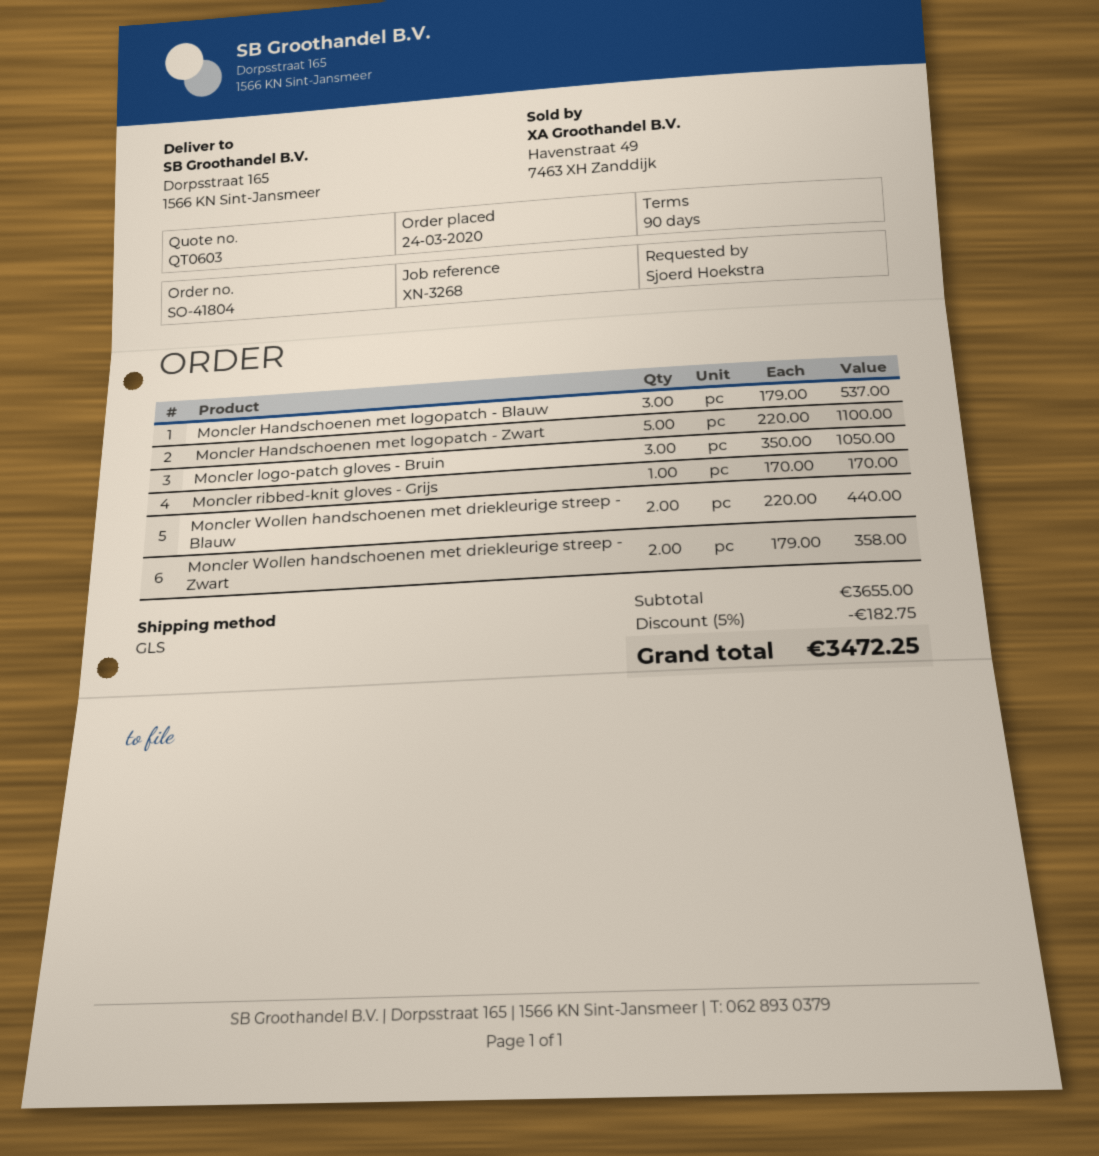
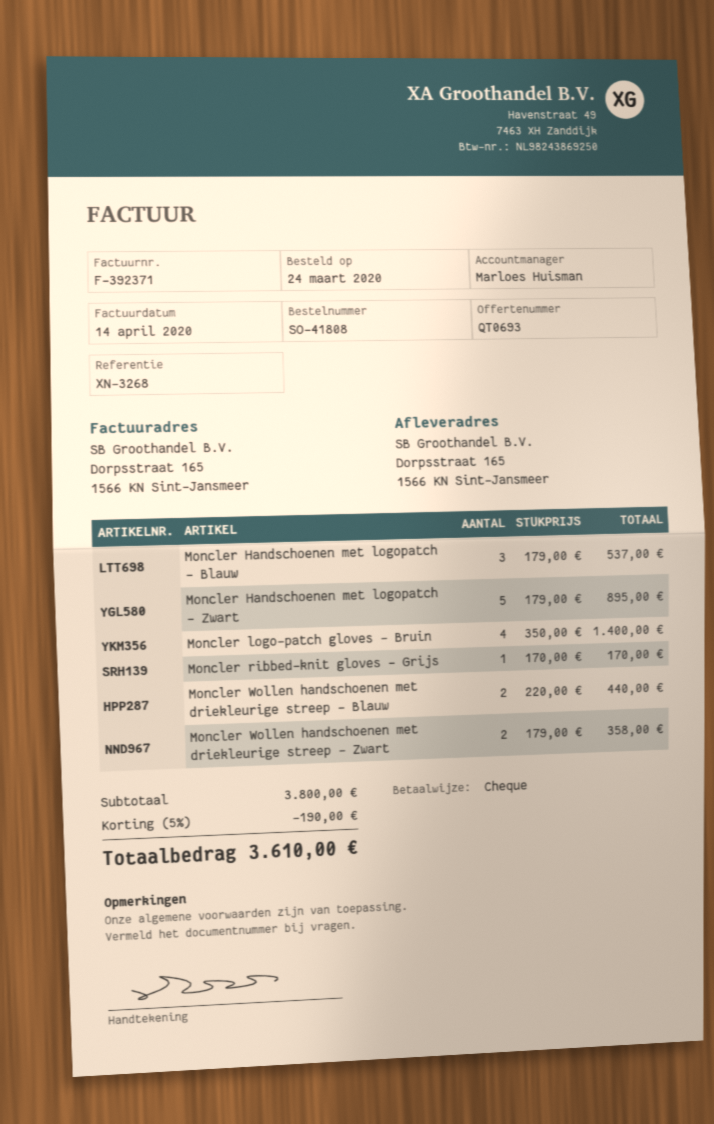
quote number: QT0603 -> QT0693
order number: SO-41804 -> SO-41808
Moncler Handschoenen met logopatch - Zwart: 5 x 220.00 = 1100.00 -> 5 x 179.00 = 895.00
Moncler logo-patch gloves - Bruin: 3 x 350.00 = 1050.00 -> 4 x 350.00 = 1400.00
subtotal: 3655.00 -> 3800.00
discount: 5% = 182.75 -> 5% = 190.00
total: 3472.25 -> 3610.00

